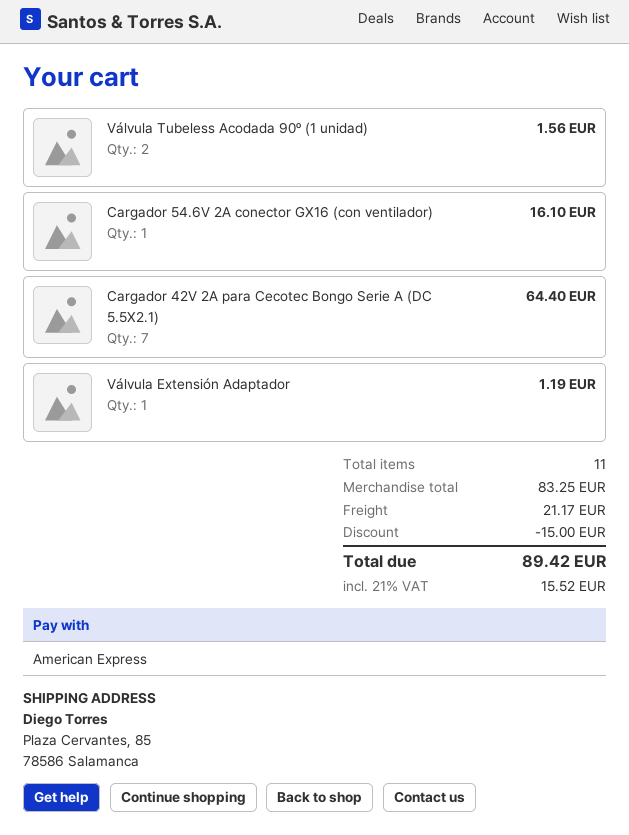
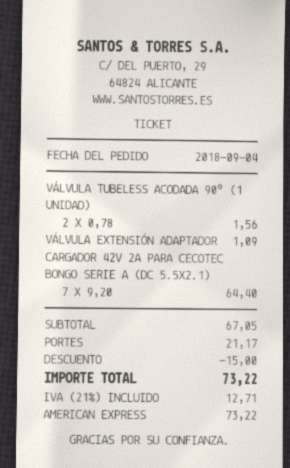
Cargador 54.6V 2A conector GX16 (con ventilador): 1 for 16.10 -> none
Válvula Extensión Adaptador: 1 for 1.19 -> 1 for 1.09
subtotal: 83.25 -> 67.05
tax: 21% = 15.52 -> 21% = 12.71
total: 89.42 -> 73.22

